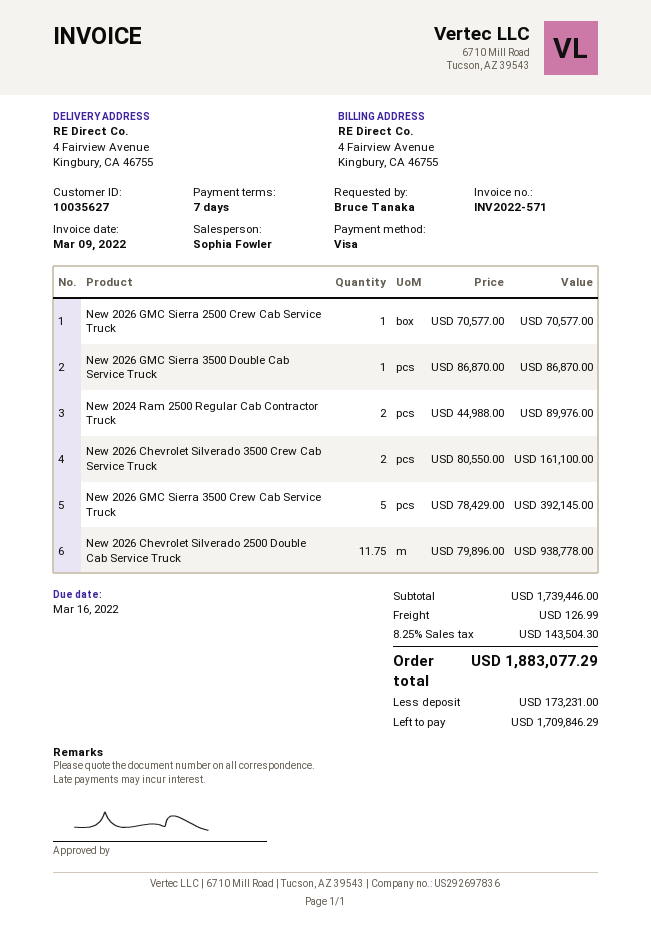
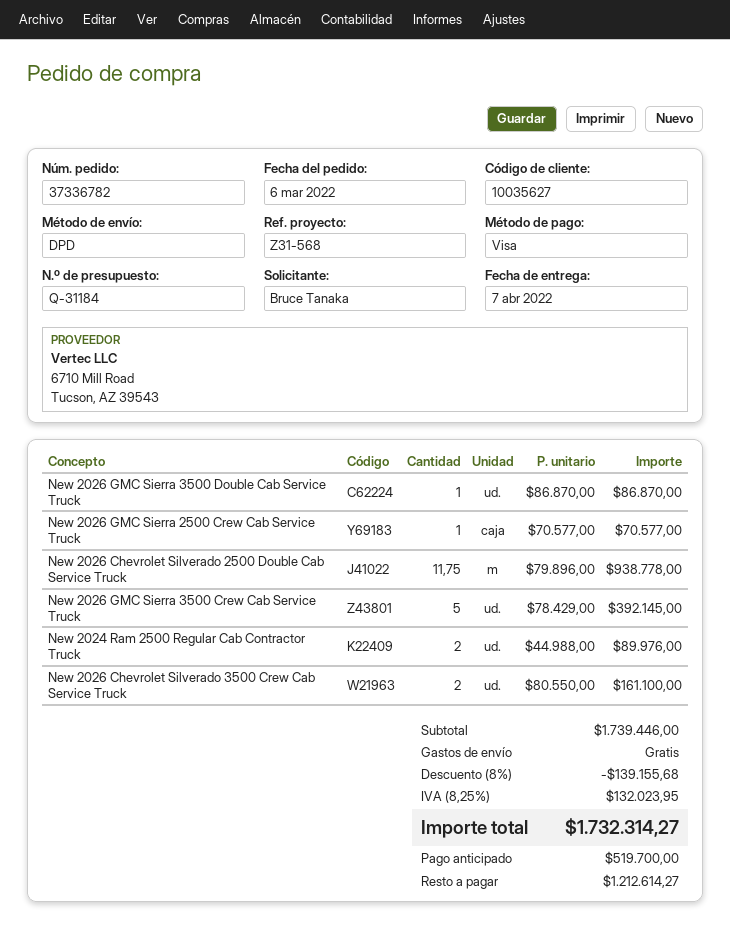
discount: none -> 8% = 139155.68
shipping: 126.99 -> 0.00
tax: 8.25% = 143504.30 -> 8.25% = 132023.95
total: 1883077.29 -> 1732314.27
deposit: 173231.00 -> 519700.00
balance: 1709846.29 -> 1212614.27

